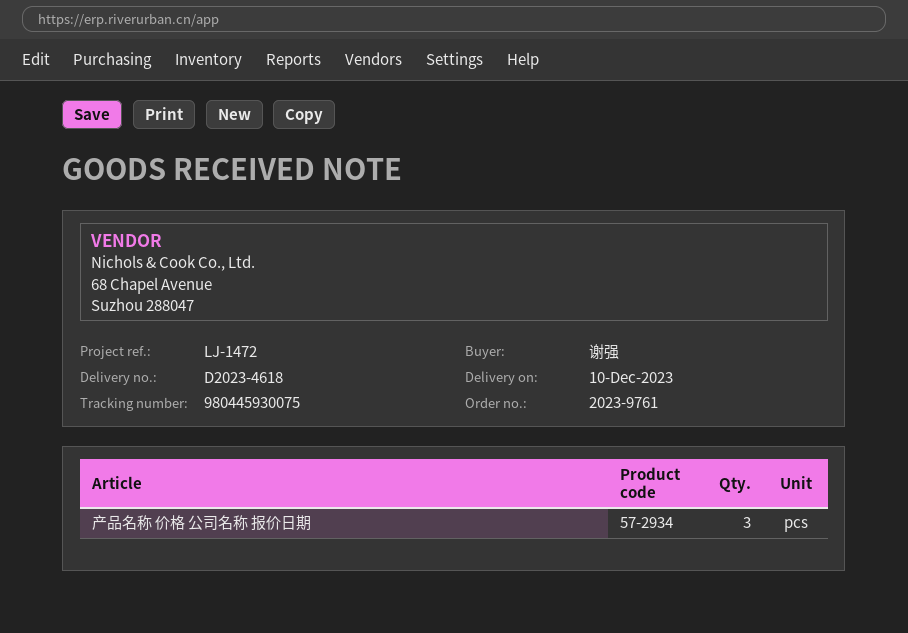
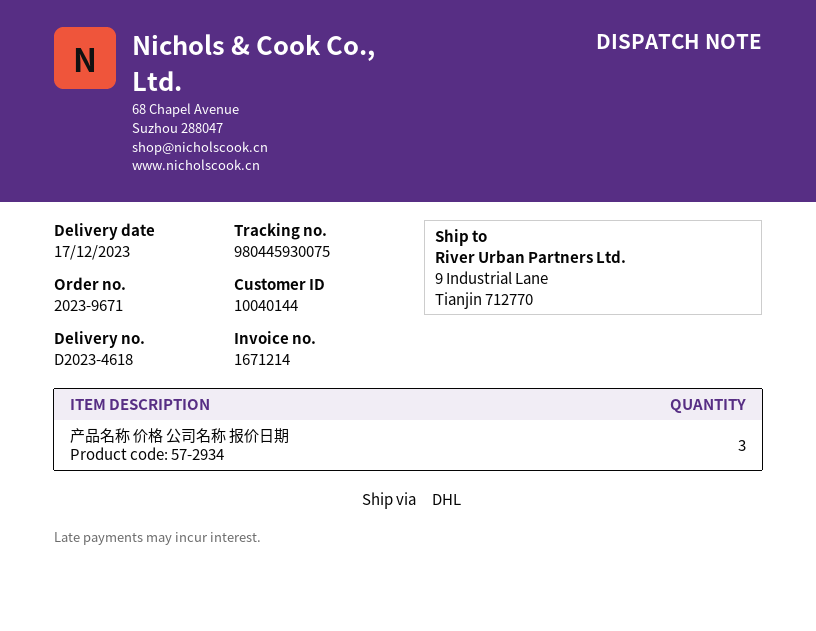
order number: 2023-9761 -> 2023-9671
delivery date: 2023-12-10 -> 2023-12-17

